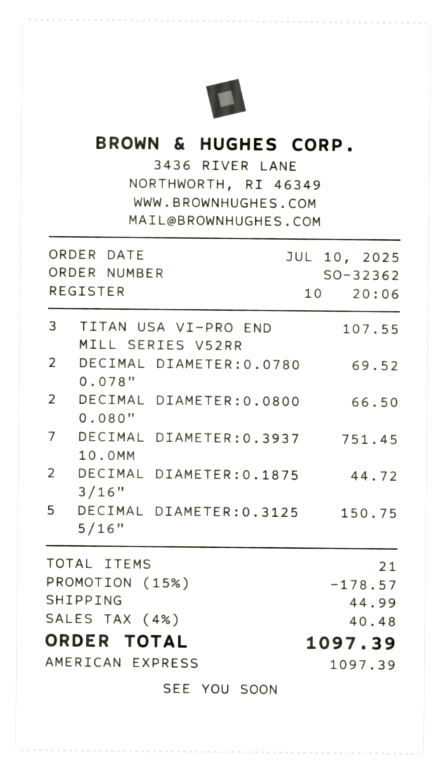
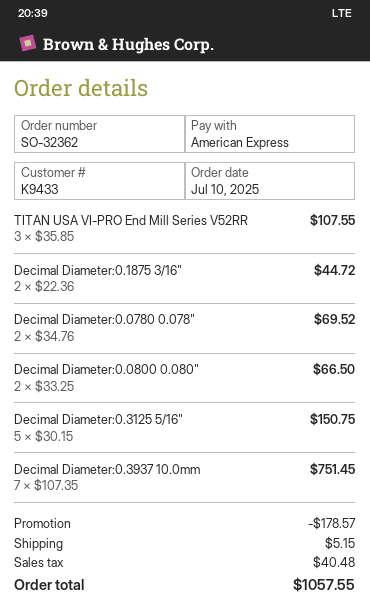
shipping: 44.99 -> 5.15
total: 1097.39 -> 1057.55

